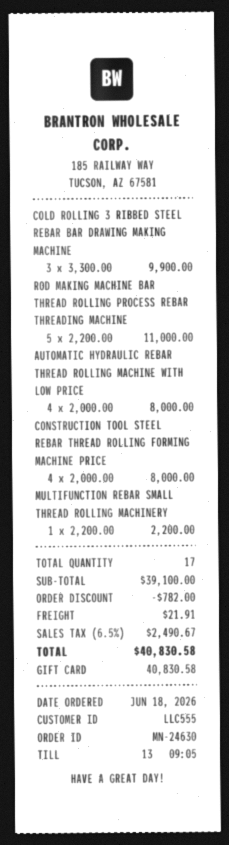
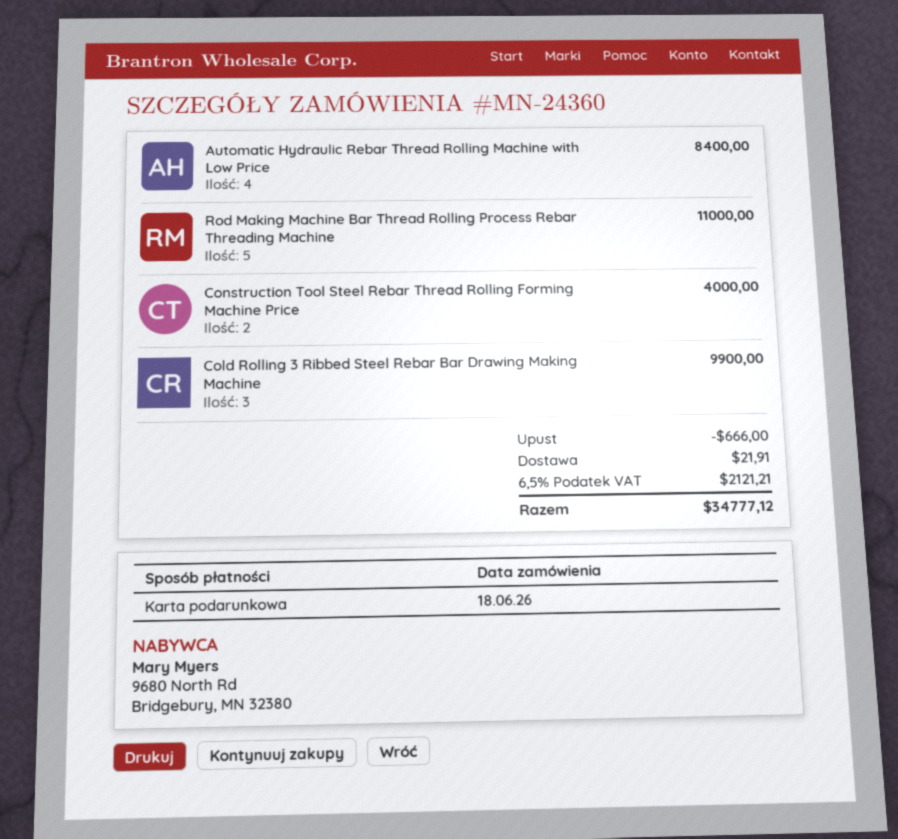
order number: MN-24630 -> MN-24360
AUTOMATIC HYDRAULIC REBAR THREAD ROLLING MACHINE WITH LOW PRICE: 4 for 8000.00 -> 4 for 8400.00
CONSTRUCTION TOOL STEEL REBAR THREAD ROLLING FORMING MACHINE PRICE: 4 for 8000.00 -> 2 for 4000.00
MULTIFUNCTION REBAR SMALL THREAD ROLLING MACHINERY: 1 for 2200.00 -> none
discount: 782.00 -> 666.00
tax: 6.5% = 2490.67 -> 6.5% = 2121.21
total: 40830.58 -> 34777.12

